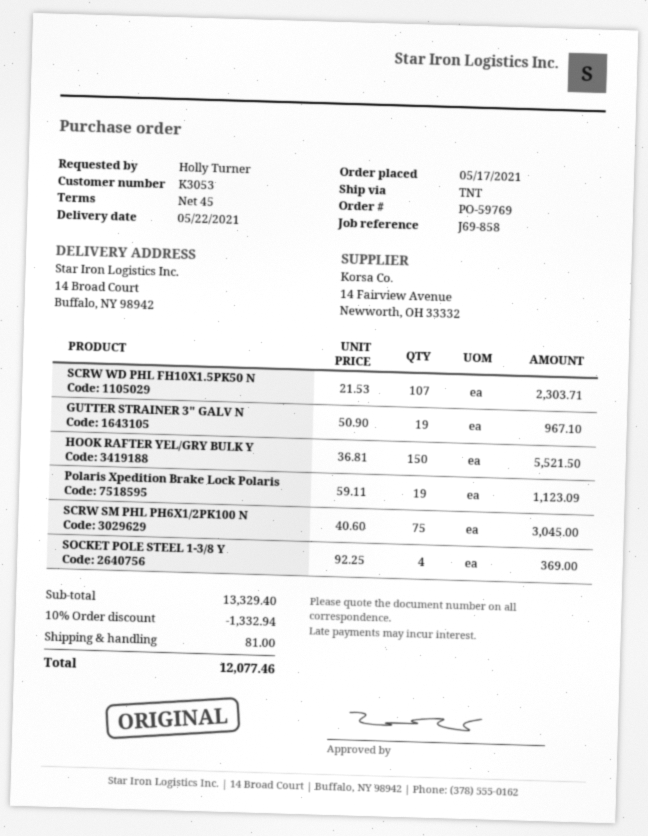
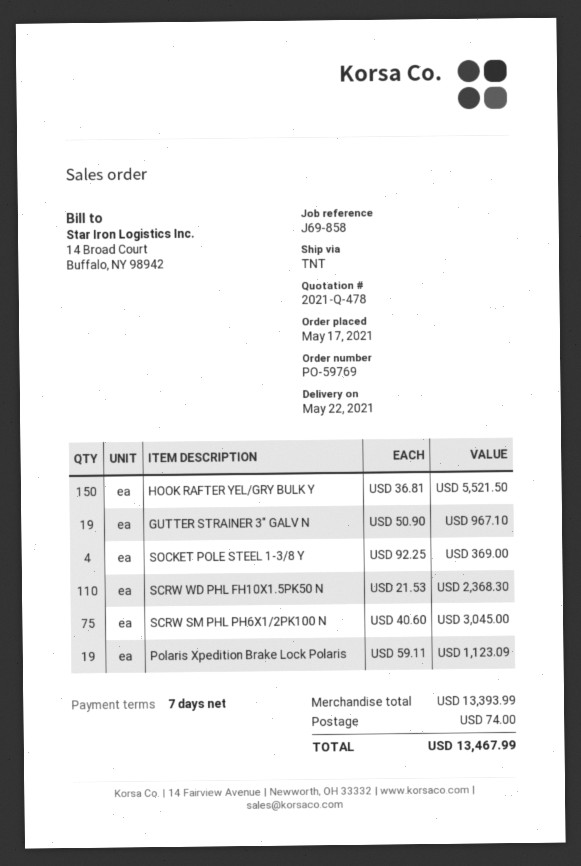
payment terms: 45 days -> 7 days
SCRW WD PHL FH10X1.5PK50 N: 107 x 21.53 = 2303.71 -> 110 x 21.53 = 2368.30
subtotal: 13329.40 -> 13393.99
discount: 10% = 1332.94 -> none
shipping: 81.00 -> 74.00
total: 12077.46 -> 13467.99

